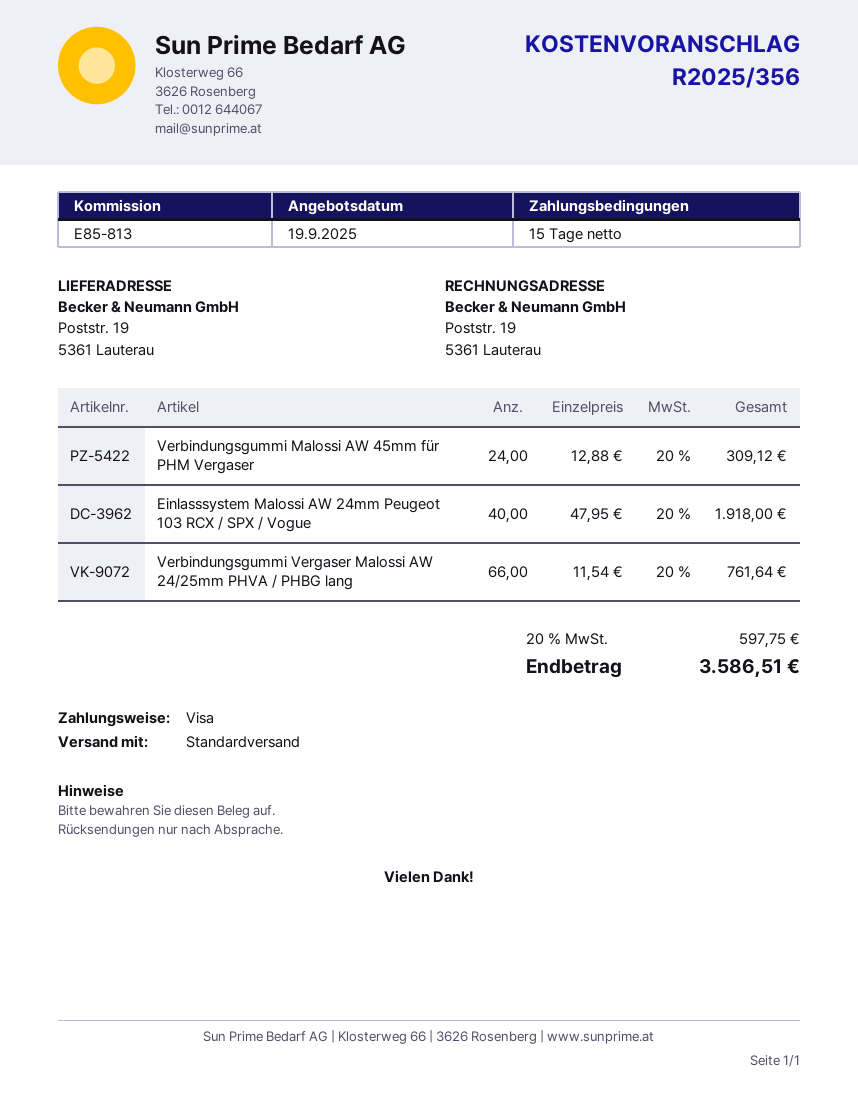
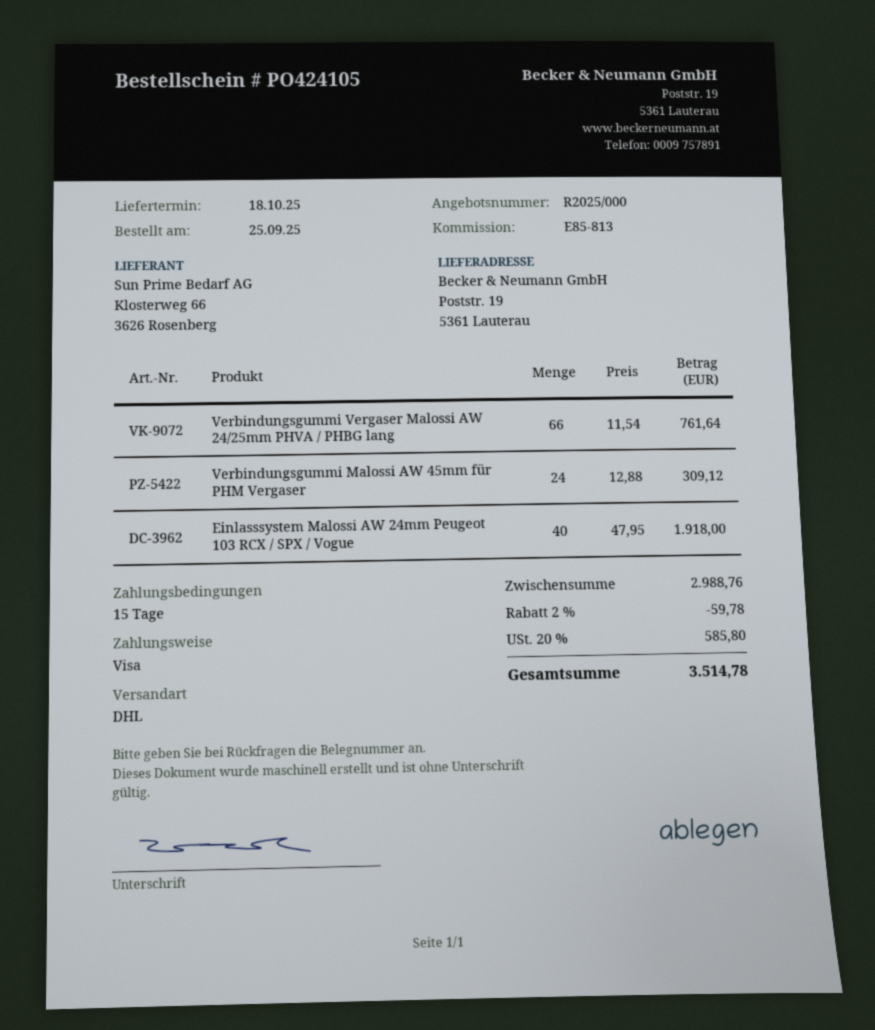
quote number: R2025/356 -> R2025/000
shipping method: standard -> DHL
discount: none -> 2% = 59.78
tax: 20% = 597.75 -> 20% = 585.80
total: 3586.51 -> 3514.78

